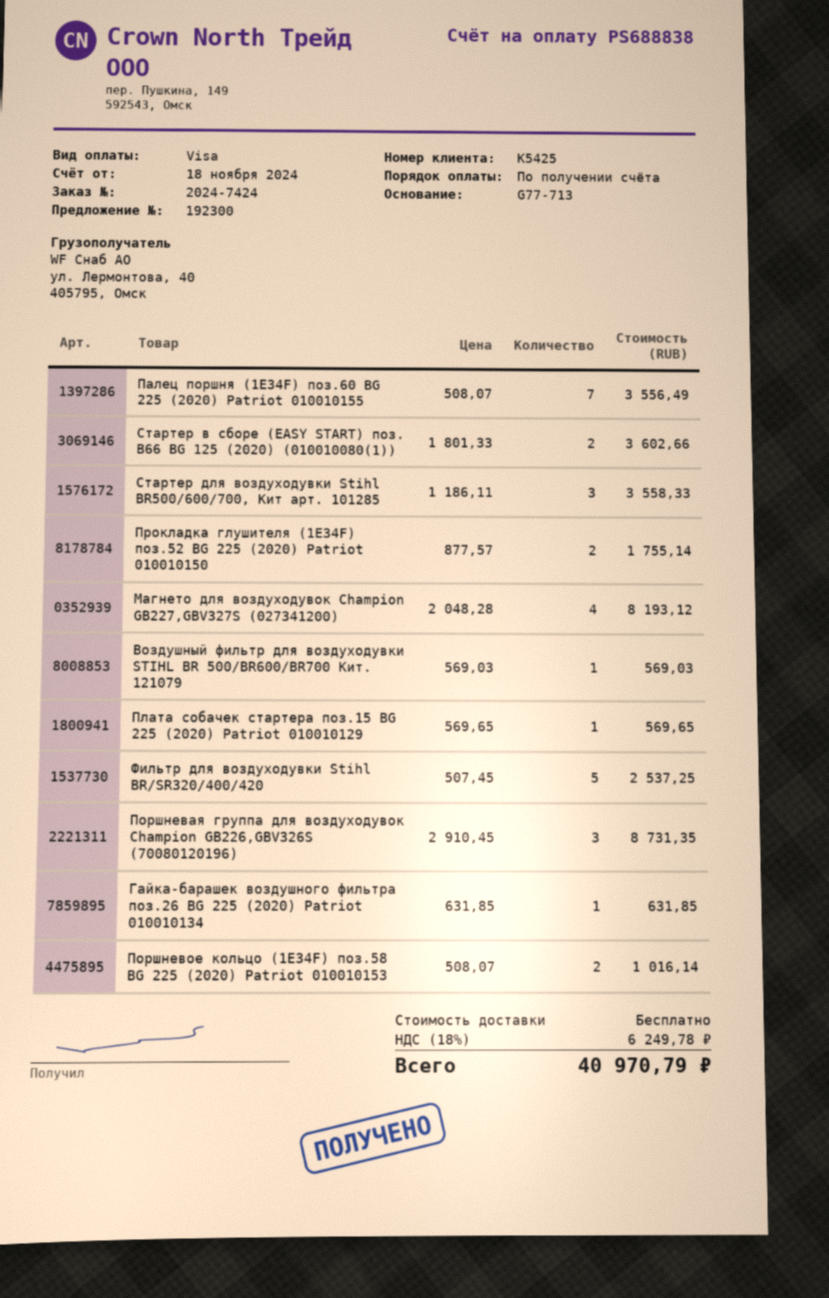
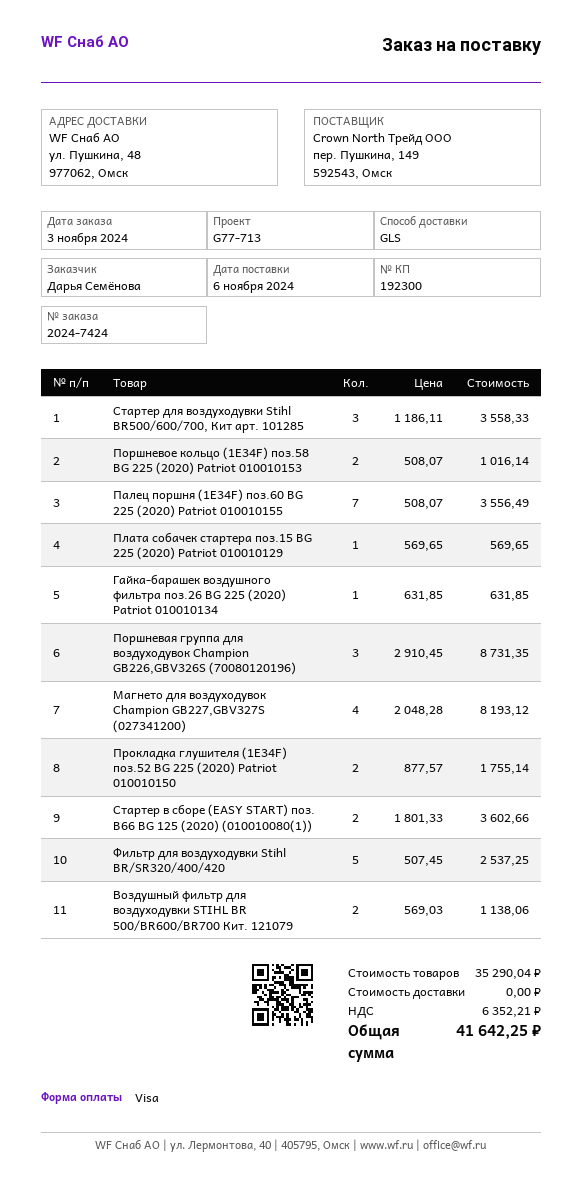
ship to: ул. Лермонтова, 40, 405795, Омск -> ул. Пушкина, 48, 977062, Омск
Воздушный фильтр для воздуходувки STIHL BR 500/BR600/BR700 Кит. 121079: 1 x 569.03 = 569.03 -> 2 x 569.03 = 1138.06
tax: 6249.78 -> 6352.21
total: 40970.79 -> 41642.25

